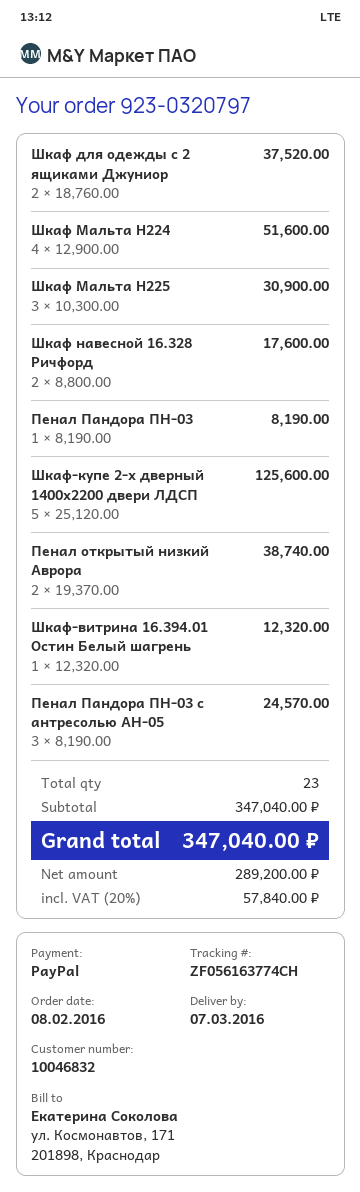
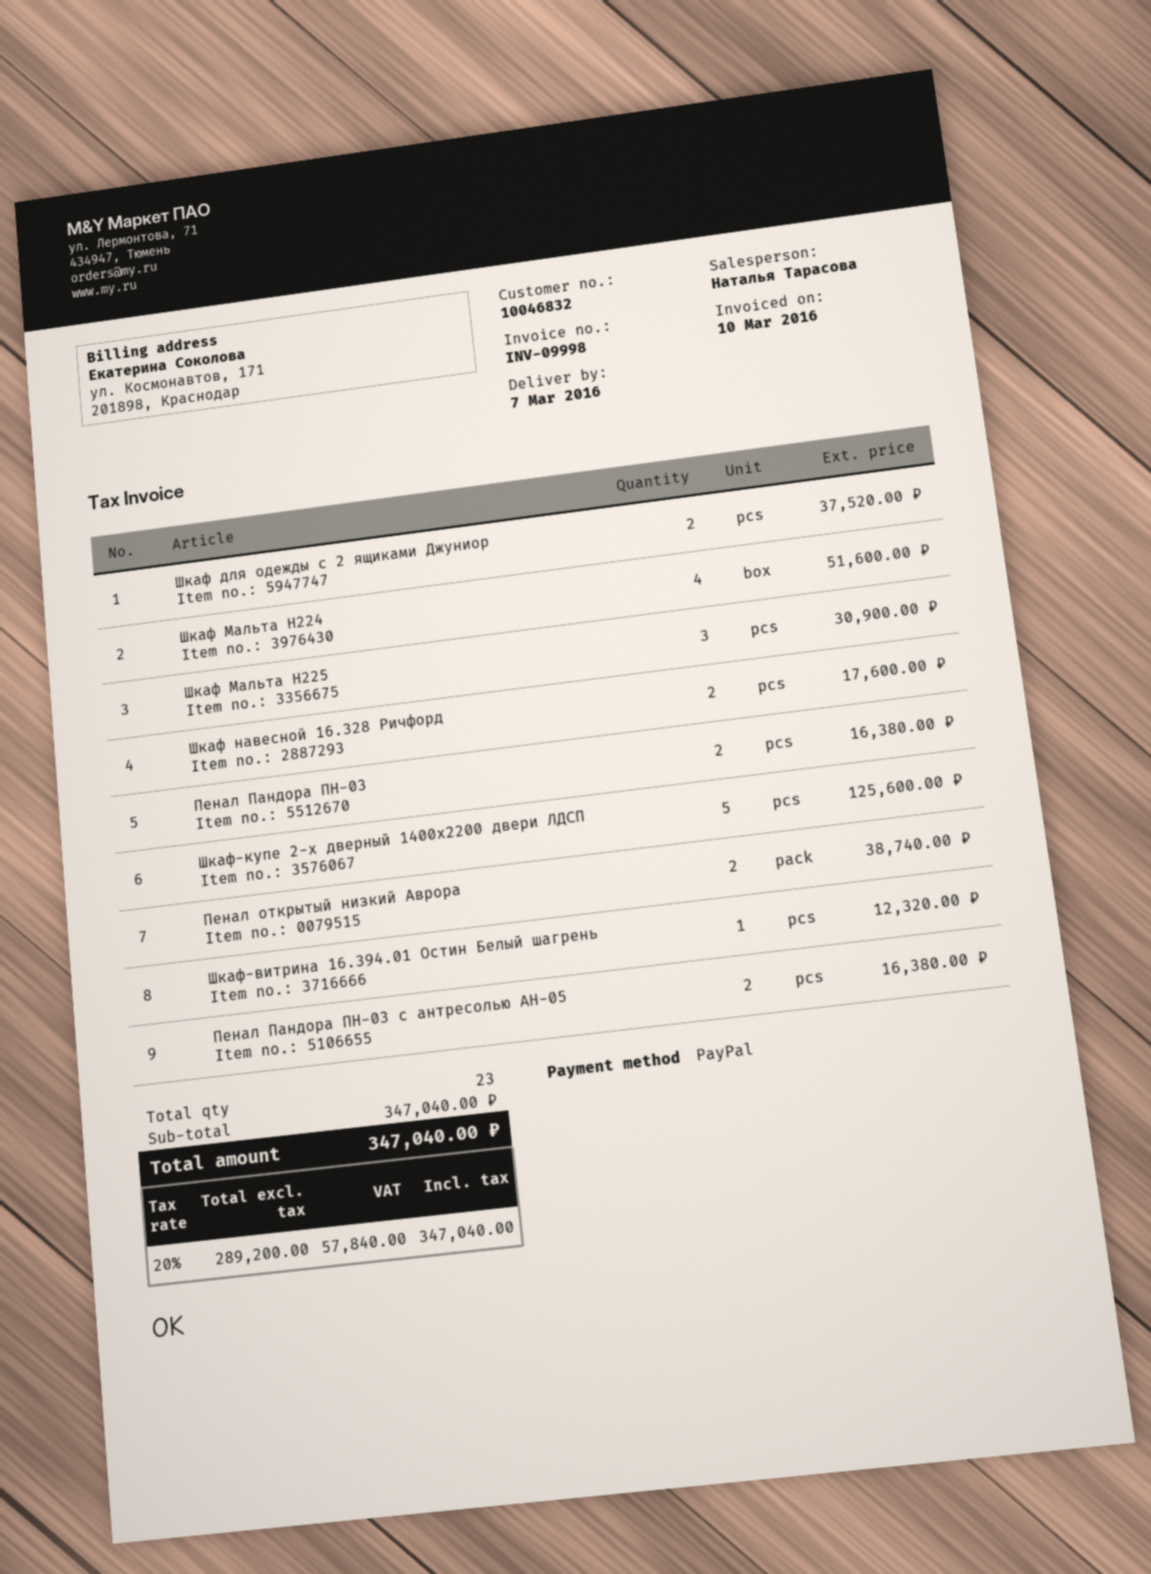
Пенал Пандора ПН-03: 1 for 8190.00 -> 2 for 16380.00
Пенал Пандора ПН-03 с антресолью АН-05: 3 for 24570.00 -> 2 for 16380.00

